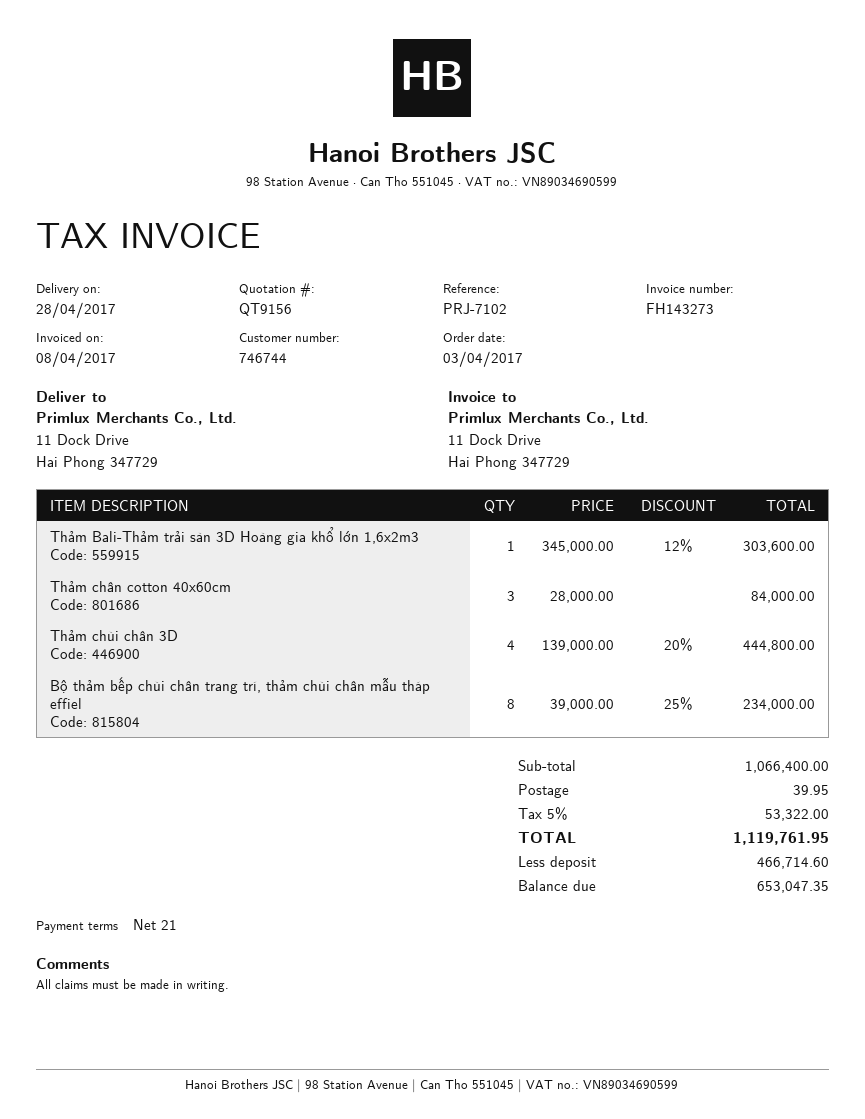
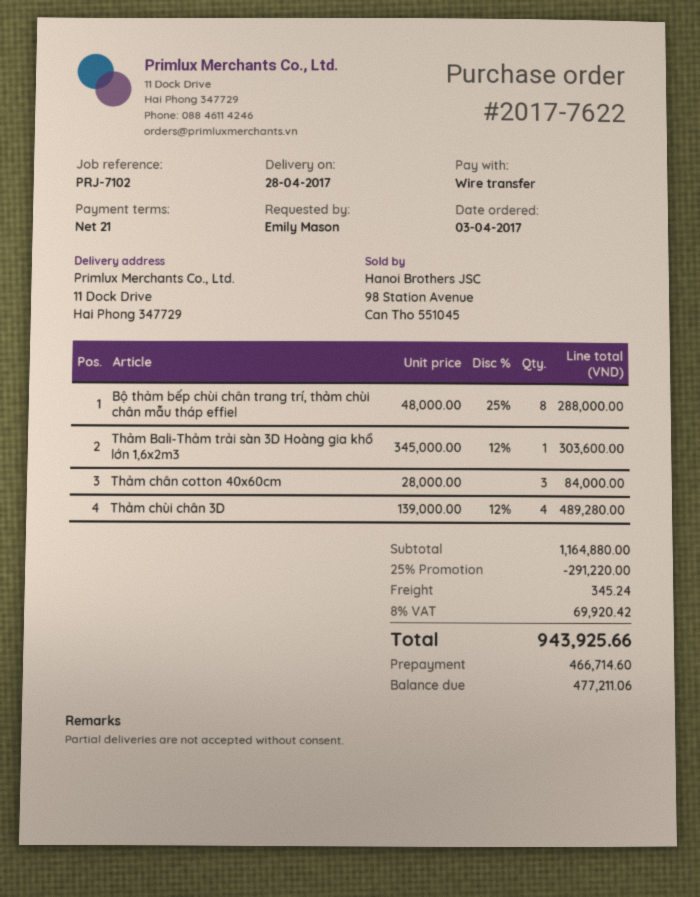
Thảm chùi chân 3D: 4 x 139000.00 - 20% = 444800.00 -> 4 x 139000.00 - 12% = 489280.00
Bộ thảm bếp chùi chân trang trí, thảm chùi chân mẫu tháp effiel: 8 x 39000.00 - 25% = 234000.00 -> 8 x 48000.00 - 25% = 288000.00
subtotal: 1066400.00 -> 1164880.00
discount: none -> 25% = 291220.00
shipping: 39.95 -> 345.24
tax: 5% = 53322.00 -> 8% = 69920.42
total: 1119761.95 -> 943925.66
balance: 653047.35 -> 477211.06

